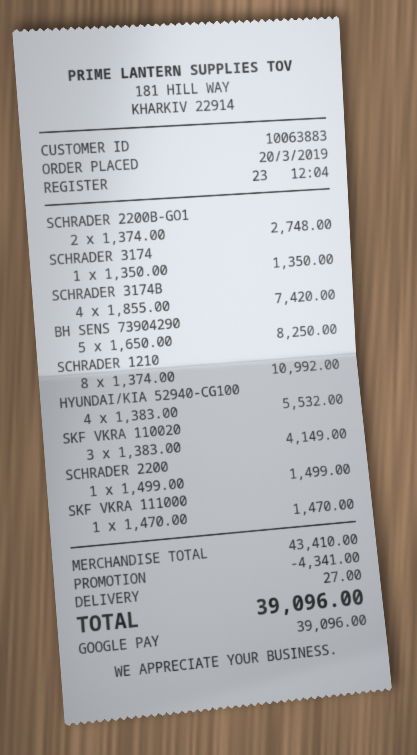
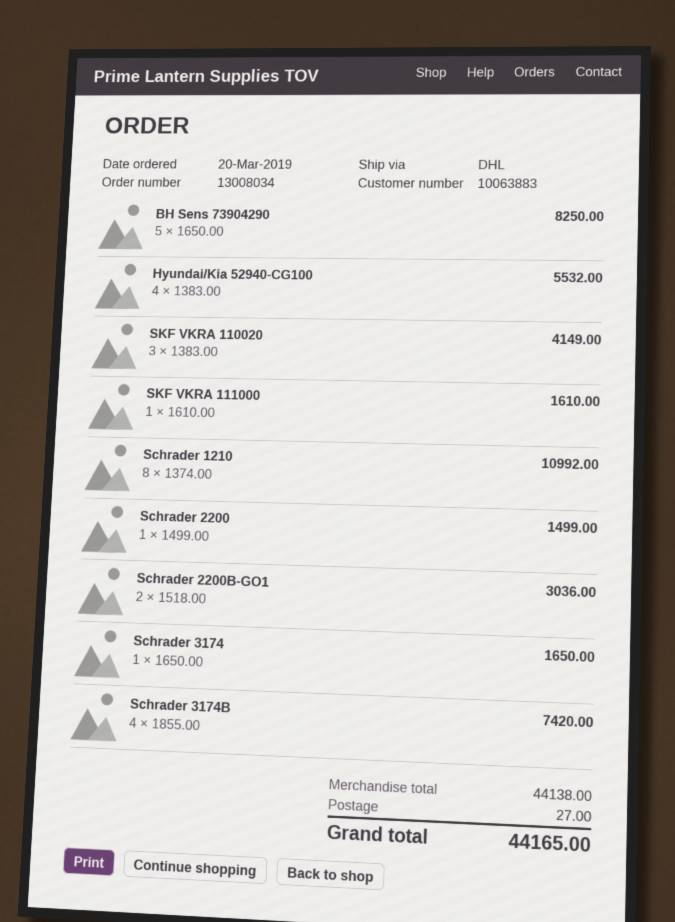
SCHRADER 2200B-GO1: 2 x 1374.00 = 2748.00 -> 2 x 1518.00 = 3036.00
SCHRADER 3174: 1 x 1350.00 = 1350.00 -> 1 x 1650.00 = 1650.00
SKF VKRA 111000: 1 x 1470.00 = 1470.00 -> 1 x 1610.00 = 1610.00
subtotal: 43410.00 -> 44138.00
discount: 4341.00 -> none
total: 39096.00 -> 44165.00

